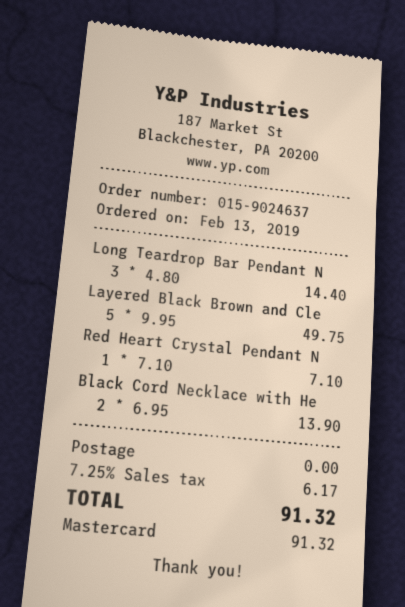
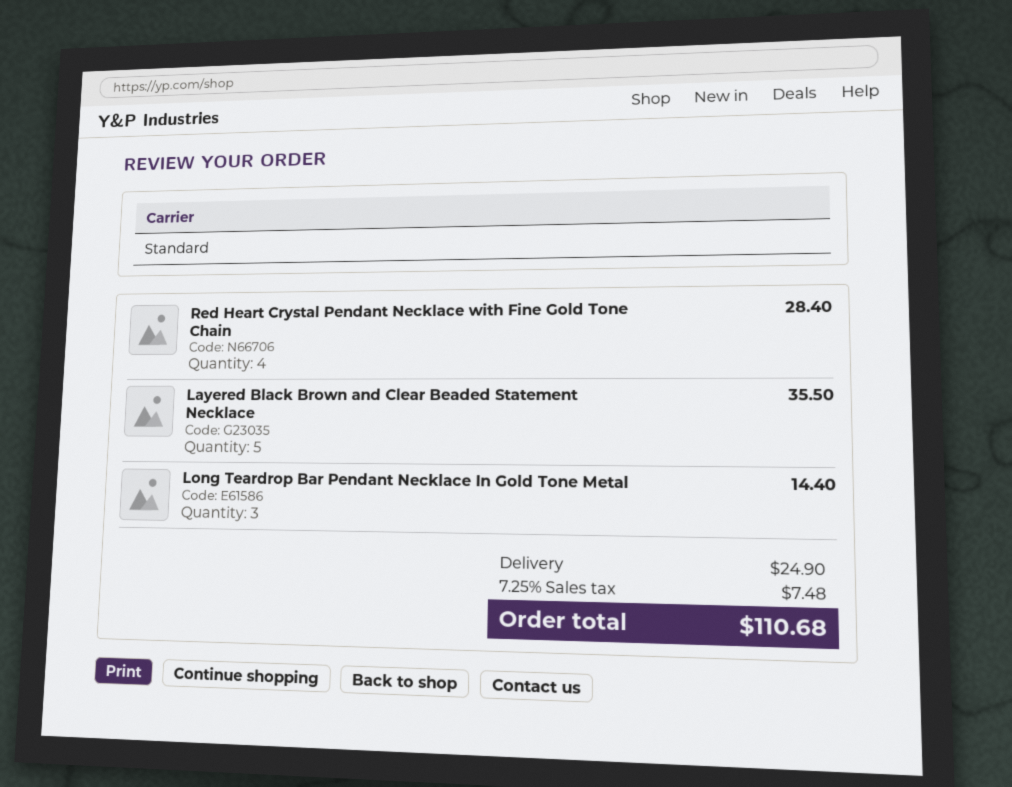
Layered Black Brown and Cle: 5 for 49.75 -> 5 for 35.50
Red Heart Crystal Pendant N: 1 for 7.10 -> 4 for 28.40
Black Cord Necklace with He: 2 for 13.90 -> none
shipping: 0.00 -> 24.90
tax: 7.25% = 6.17 -> 7.25% = 7.48
total: 91.32 -> 110.68

